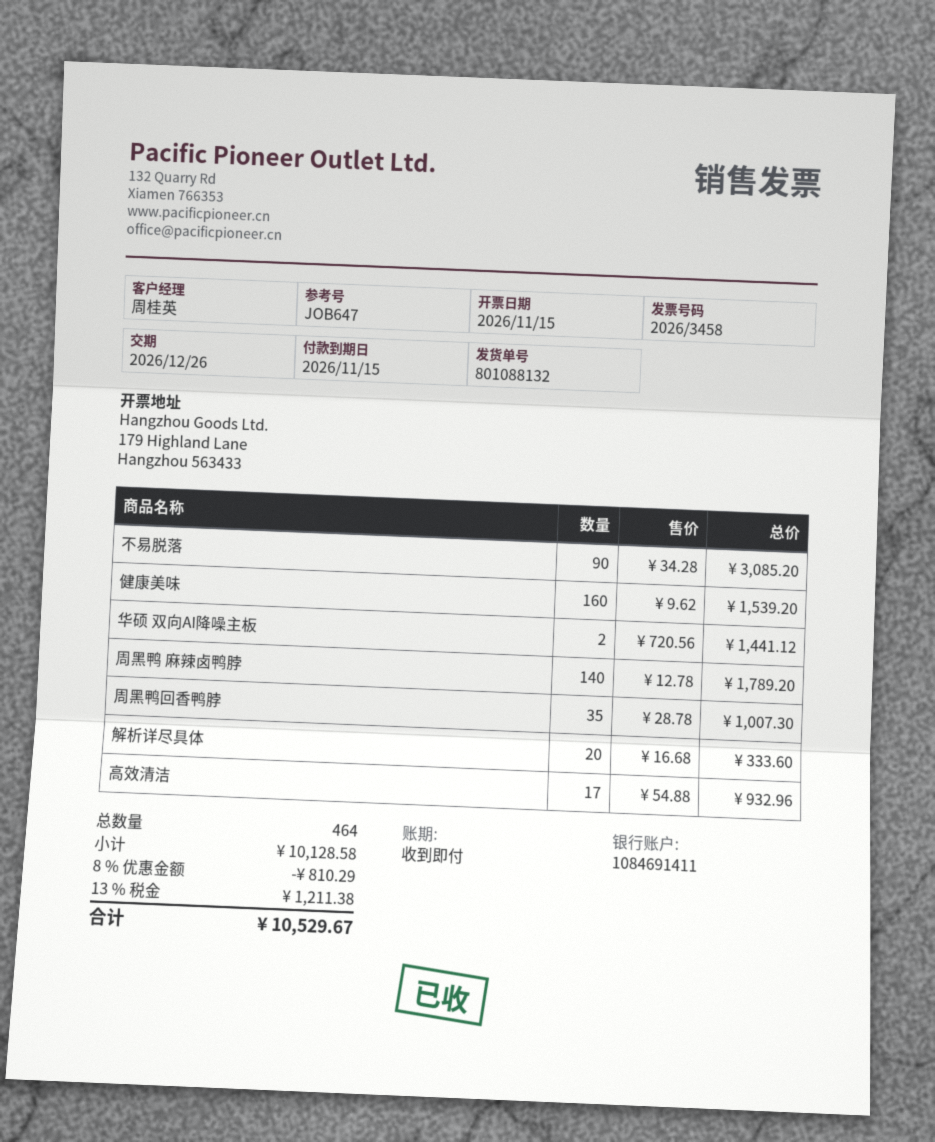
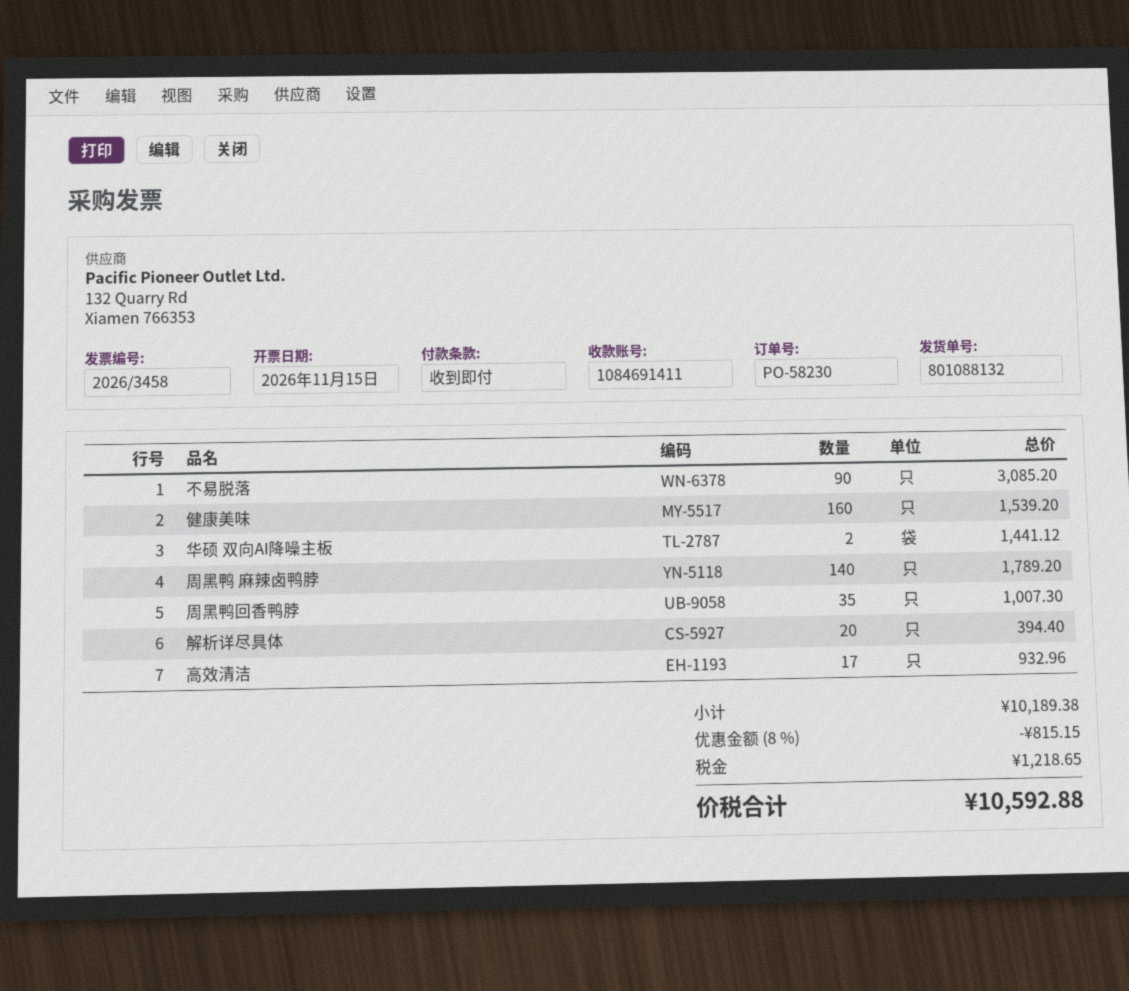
解析详尽具体: 20 for 333.60 -> 20 for 394.40
subtotal: 10128.58 -> 10189.38
discount: 8% = 810.29 -> 8% = 815.15
tax: 1211.38 -> 1218.65
total: 10529.67 -> 10592.88

